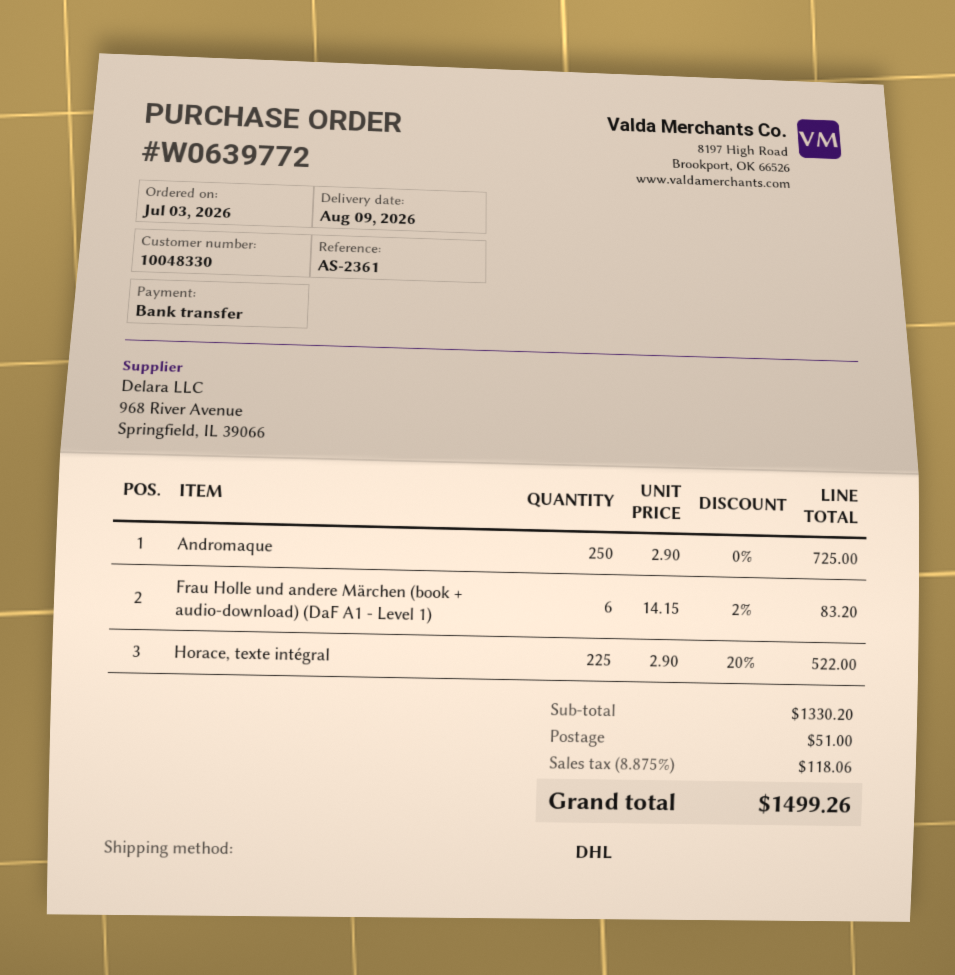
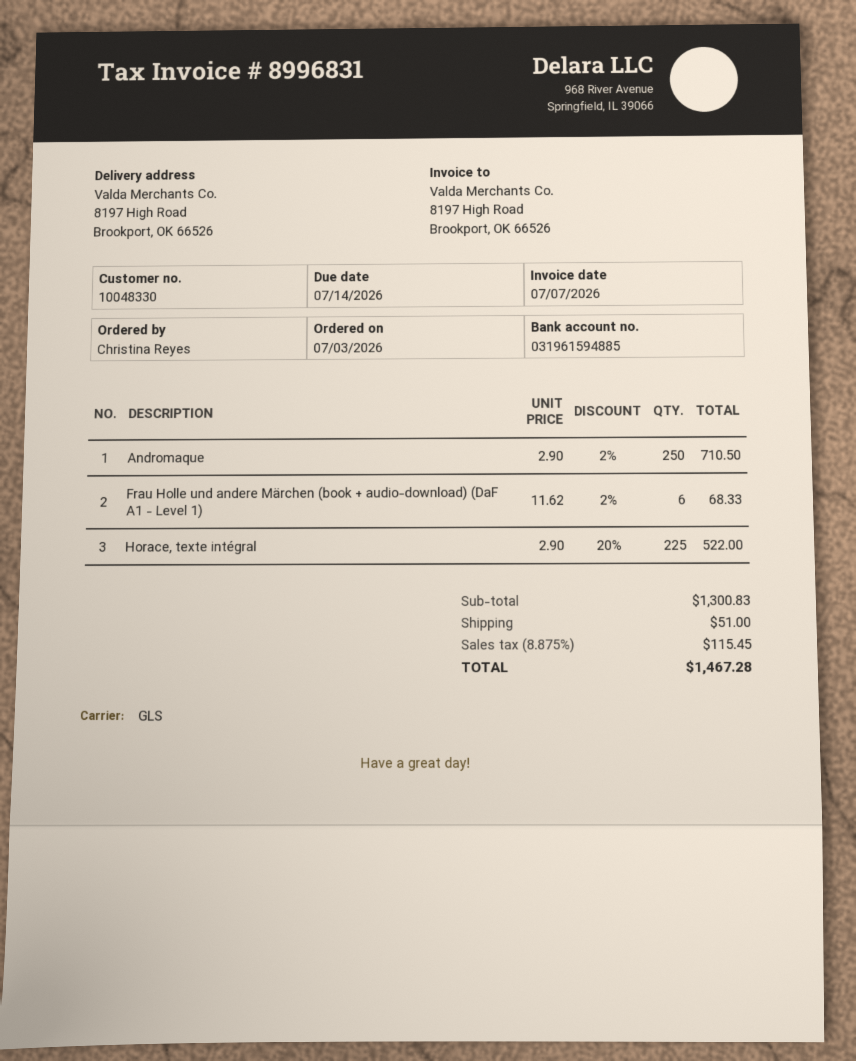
shipping method: DHL -> GLS
Andromaque: 250 x 2.90 = 725.00 -> 250 x 2.90 - 2% = 710.50
Frau Holle und andere Märchen (book + audio-download) (DaF A1 - Level 1): 6 x 14.15 - 2% = 83.20 -> 6 x 11.62 - 2% = 68.33
subtotal: 1330.20 -> 1300.83
tax: 8.875% = 118.06 -> 8.875% = 115.45
total: 1499.26 -> 1467.28

